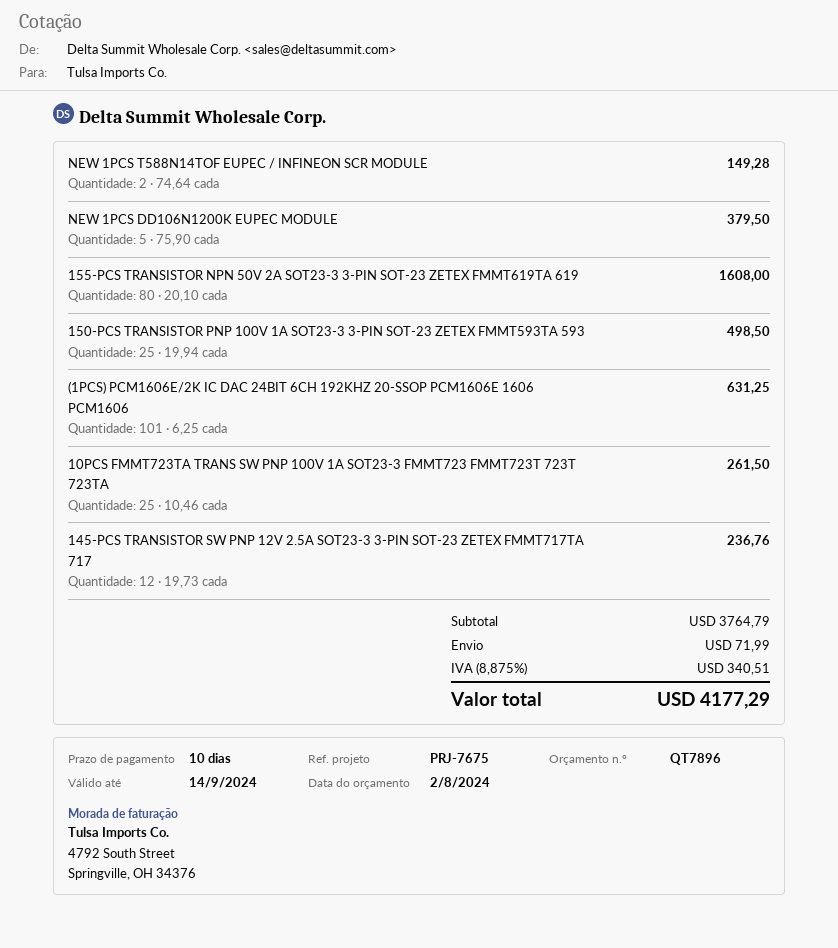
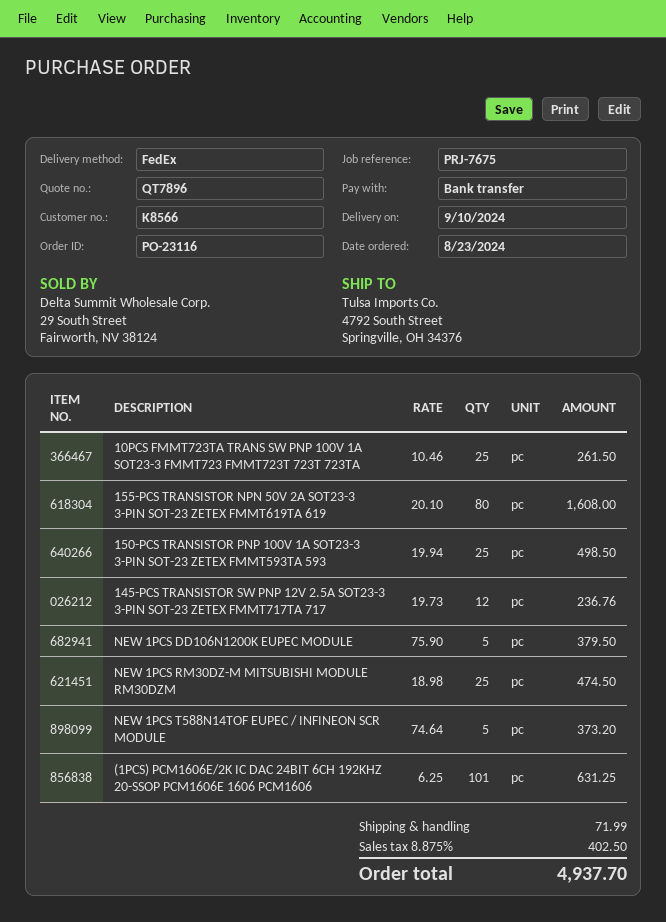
NEW 1PCS T588N14TOF EUPEC / INFINEON SCR MODULE: 2 x 74.64 = 149.28 -> 5 x 74.64 = 373.20
NEW 1PCS RM30DZ-M MITSUBISHI MODULE RM30DZM: none -> 25 x 18.98 = 474.50
tax: 8.875% = 340.51 -> 8.875% = 402.50
total: 4177.29 -> 4937.70

